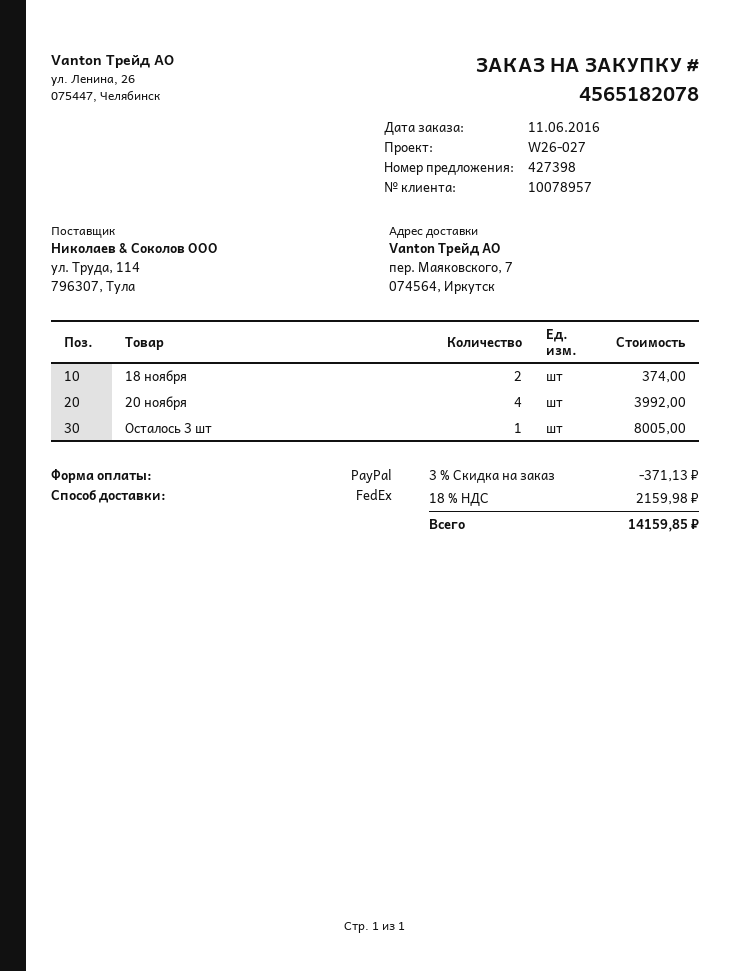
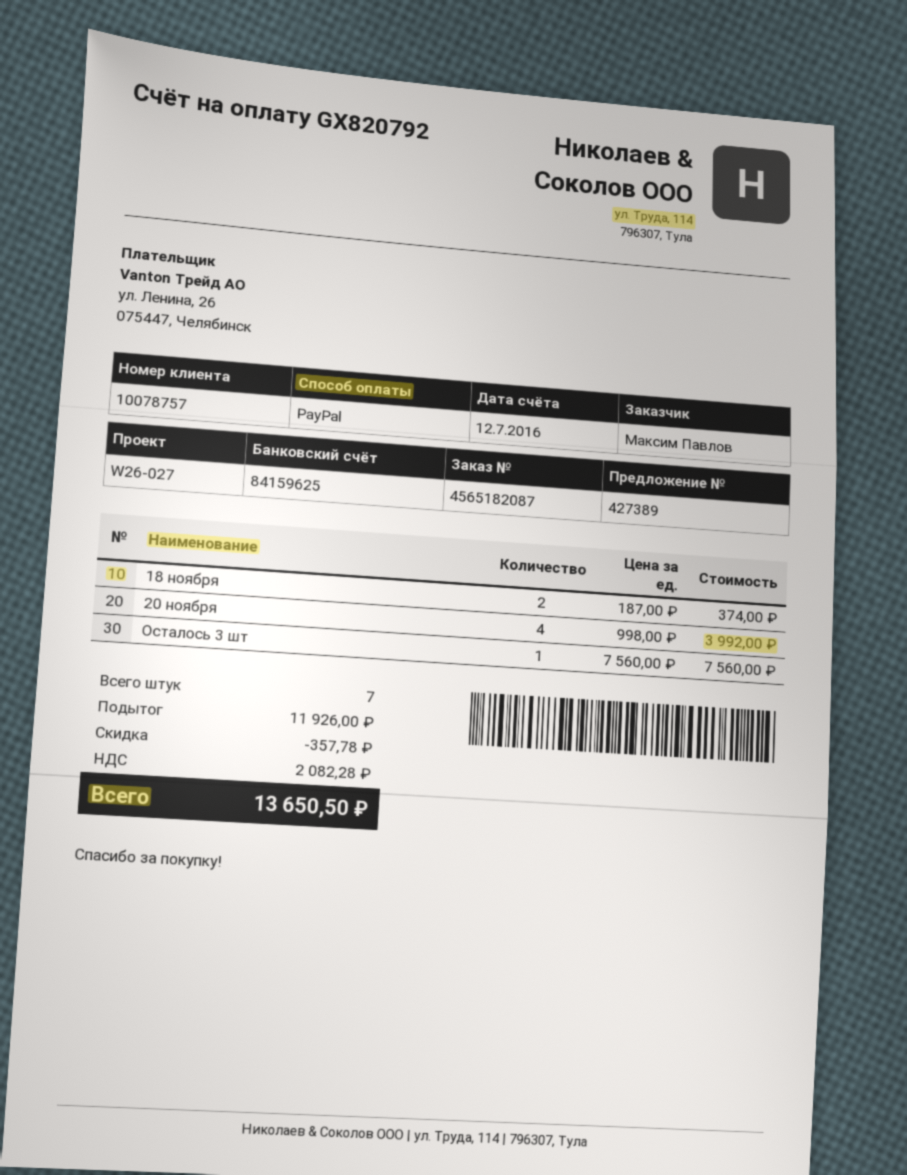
quote number: 427398 -> 427389
order number: 4565182078 -> 4565182087
customer number: 10078957 -> 10078757
Осталось 3 шт: 1 for 8005.00 -> 1 for 7560.00
discount: 371.13 -> 357.78
tax: 2159.98 -> 2082.28
total: 14159.85 -> 13650.50

